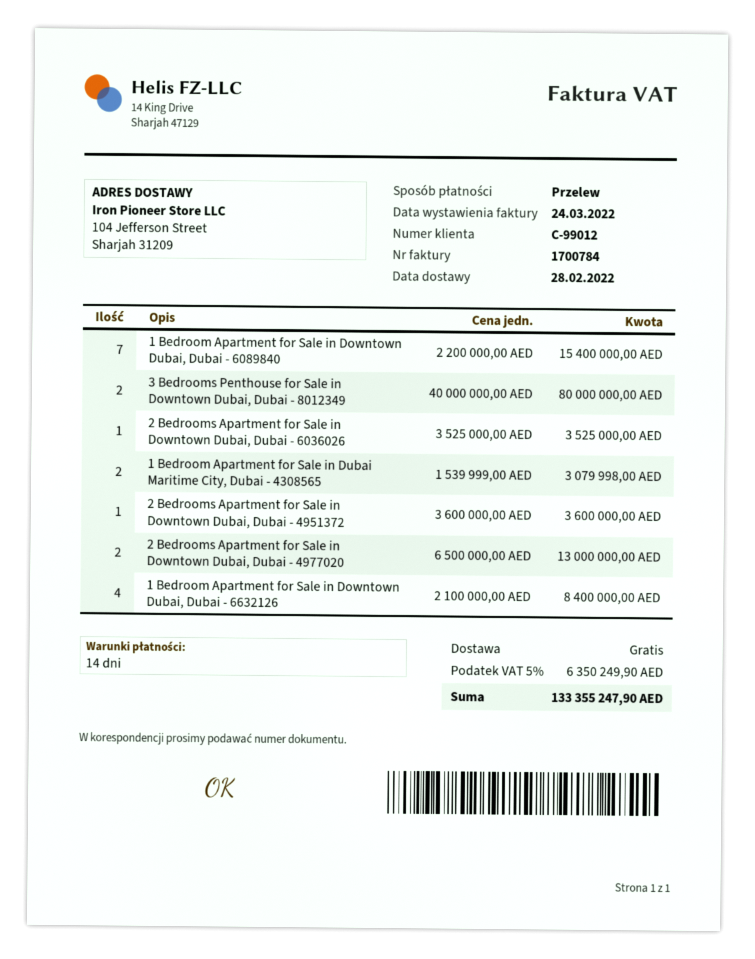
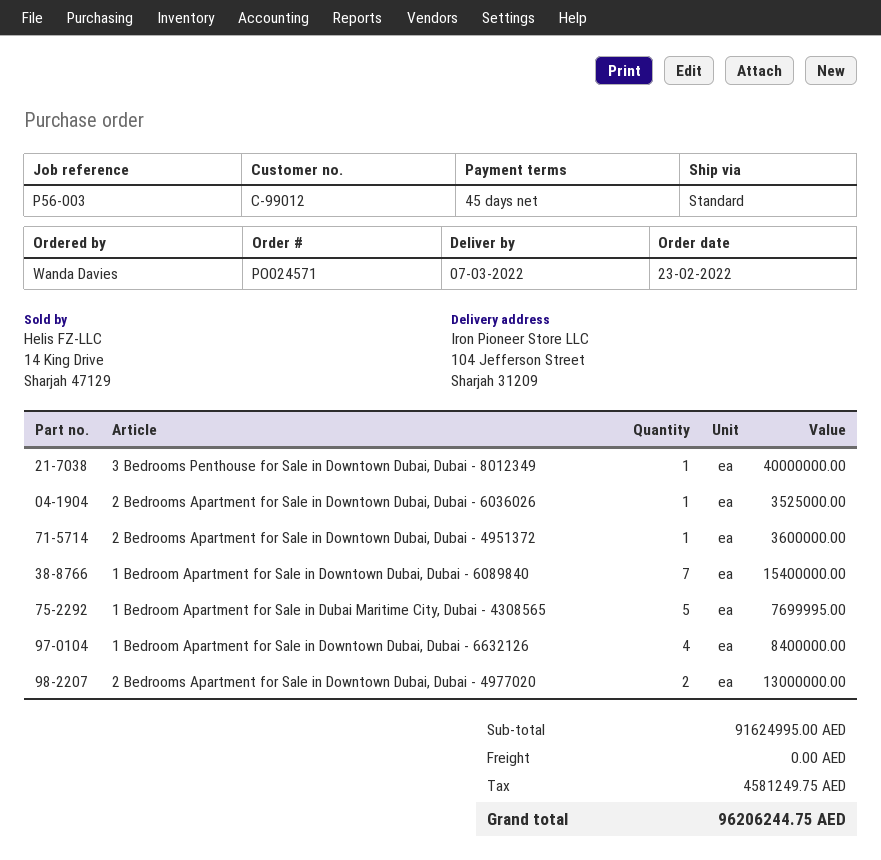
delivery date: 2022-02-28 -> 2022-03-07
payment terms: 14 days -> 45 days
3 Bedrooms Penthouse for Sale in Downtown Dubai, Dubai - 8012349: 2 for 80000000.00 -> 1 for 40000000.00
1 Bedroom Apartment for Sale in Dubai Maritime City, Dubai - 4308565: 2 for 3079998.00 -> 5 for 7699995.00
tax: 6350249.90 -> 4581249.75
total: 133355247.90 -> 96206244.75

